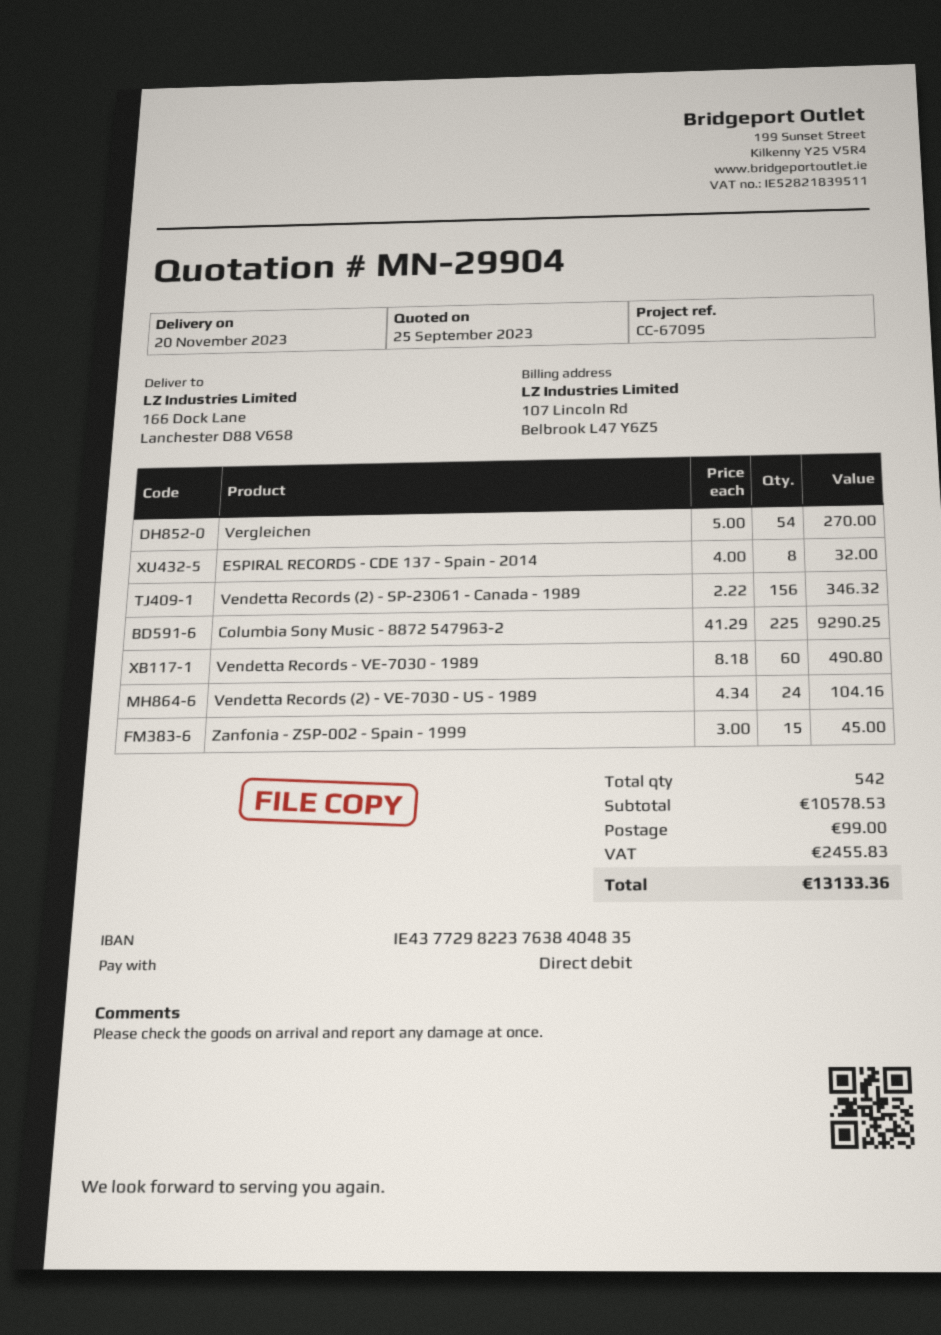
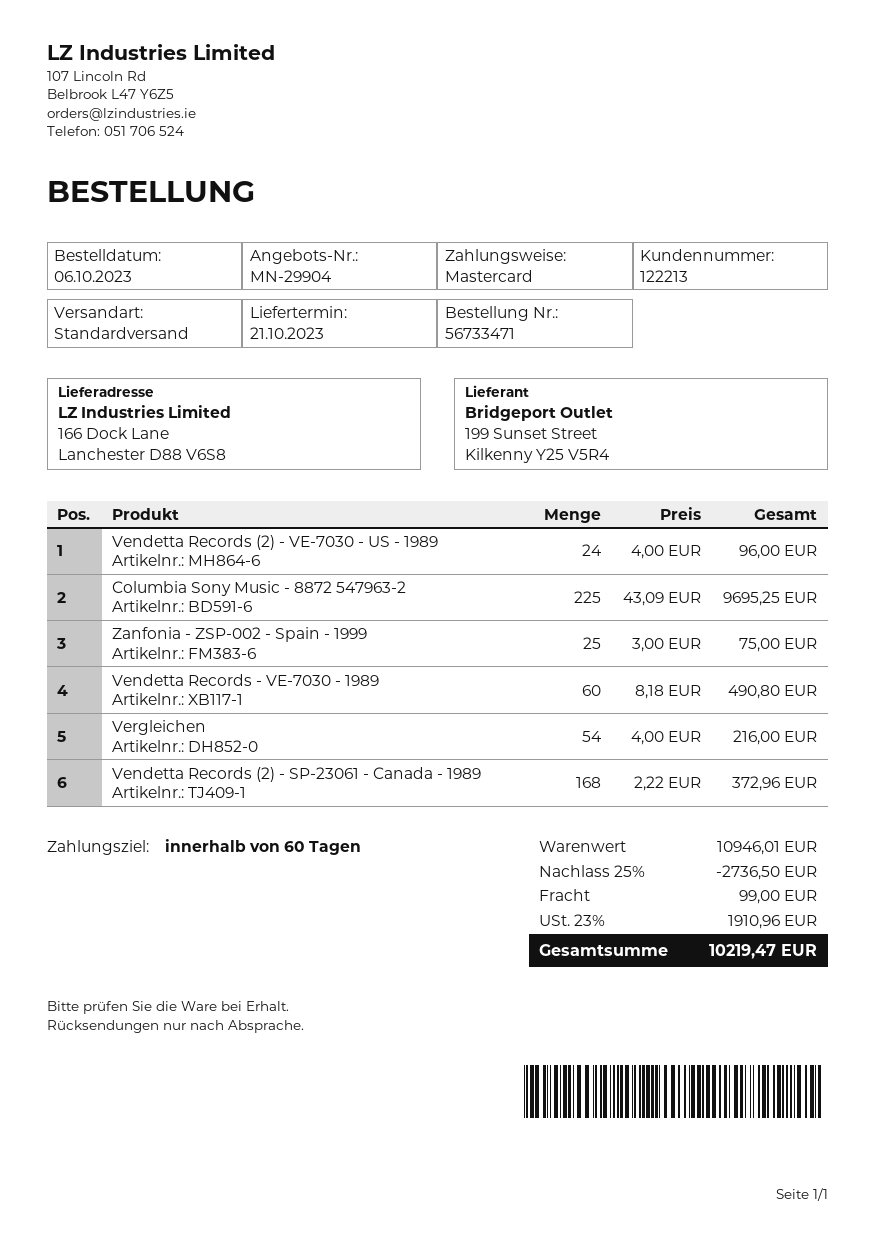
delivery date: 2023-11-20 -> 2023-10-21
payment method: direct debit -> Mastercard
Vergleichen: 54 x 5.00 = 270.00 -> 54 x 4.00 = 216.00
ESPIRAL RECORDS - CDE 137 - Spain - 2014: 8 x 4.00 = 32.00 -> none
Vendetta Records (2) - SP-23061 - Canada - 1989: 156 x 2.22 = 346.32 -> 168 x 2.22 = 372.96
Columbia Sony Music - 8872 547963-2: 225 x 41.29 = 9290.25 -> 225 x 43.09 = 9695.25
Vendetta Records (2) - VE-7030 - US - 1989: 24 x 4.34 = 104.16 -> 24 x 4.00 = 96.00
Zanfonia - ZSP-002 - Spain - 1999: 15 x 3.00 = 45.00 -> 25 x 3.00 = 75.00
subtotal: 10578.53 -> 10946.01
discount: none -> 25% = 2736.50
tax: 2455.83 -> 1910.96
total: 13133.36 -> 10219.47

